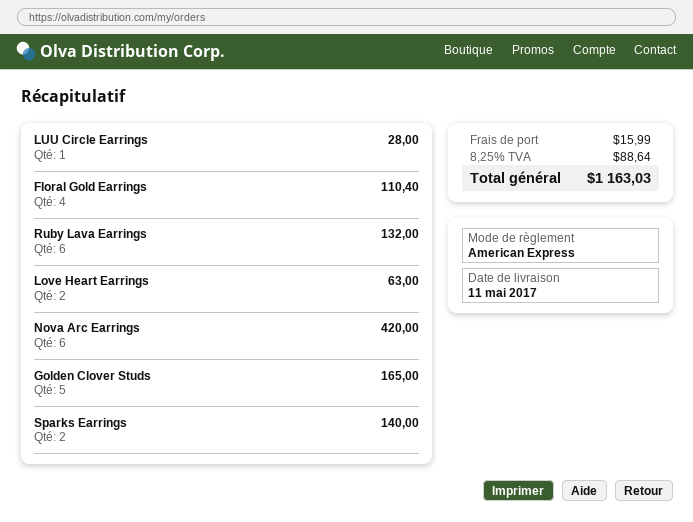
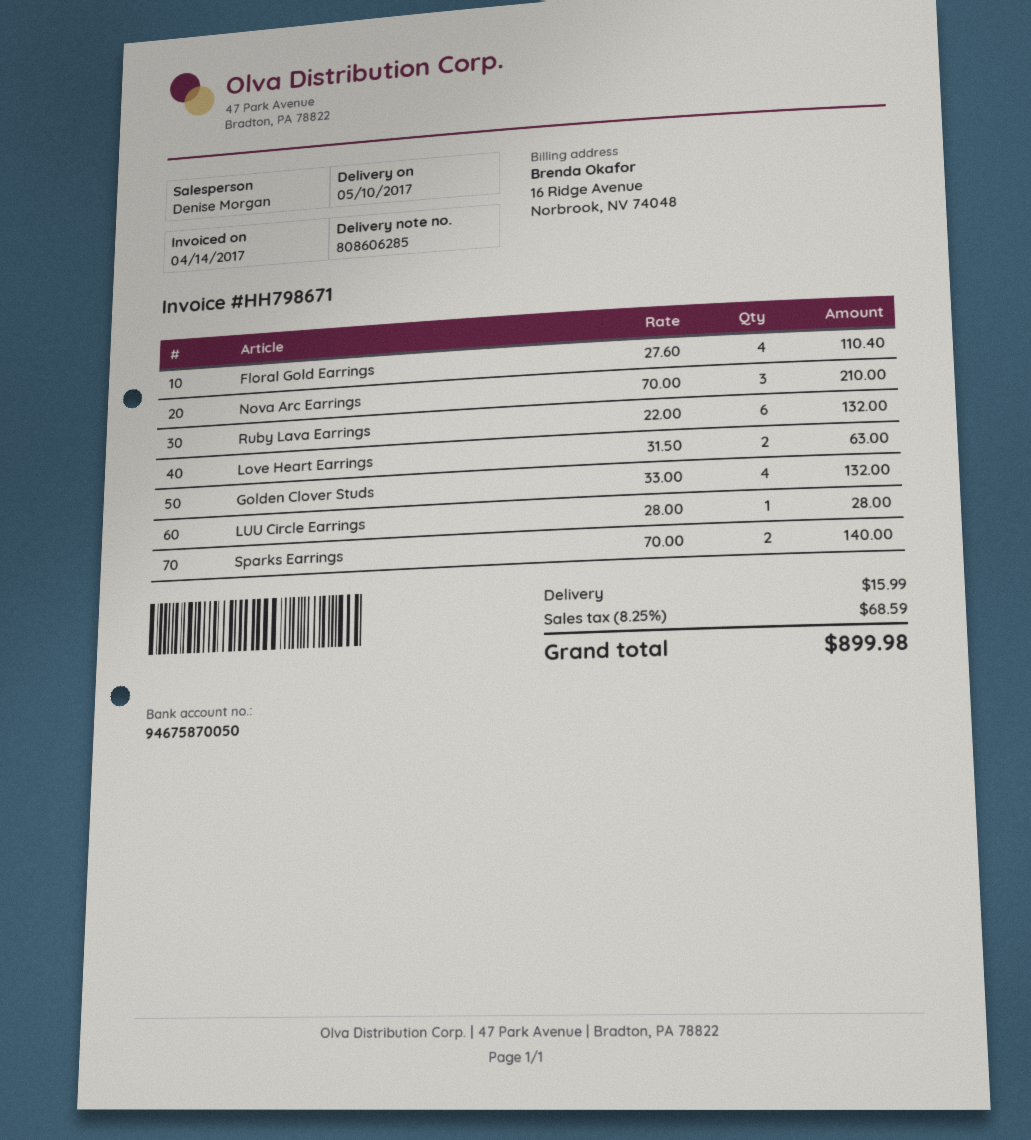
delivery date: 2017-05-11 -> 2017-05-10
Nova Arc Earrings: 6 for 420.00 -> 3 for 210.00
Golden Clover Studs: 5 for 165.00 -> 4 for 132.00
tax: 8.25% = 88.64 -> 8.25% = 68.59
total: 1163.03 -> 899.98

